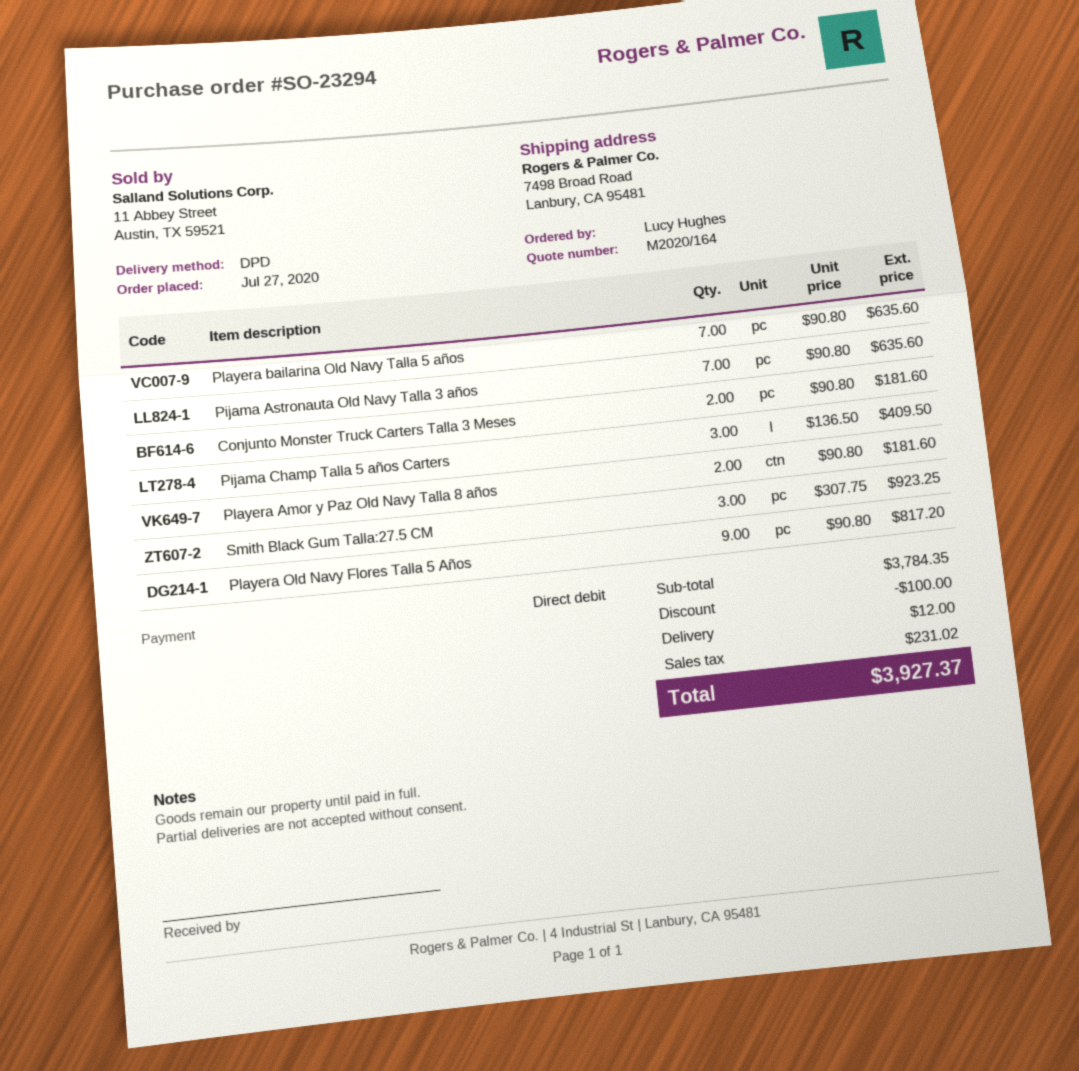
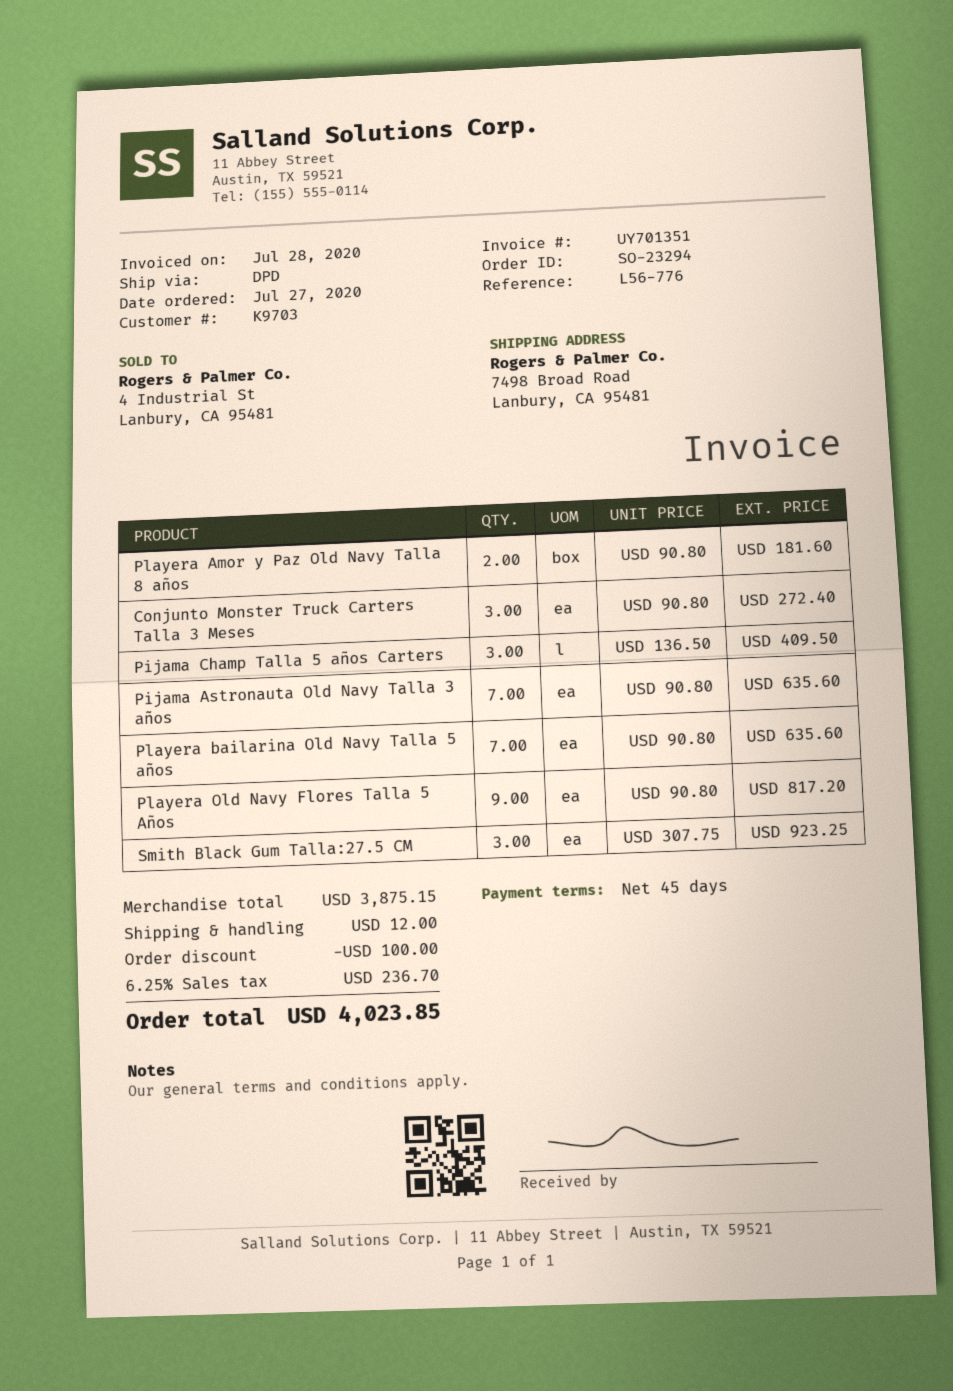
Conjunto Monster Truck Carters Talla 3 Meses: 2 x 90.80 = 181.60 -> 3 x 90.80 = 272.40
subtotal: 3784.35 -> 3875.15
tax: 231.02 -> 236.70
total: 3927.37 -> 4023.85

